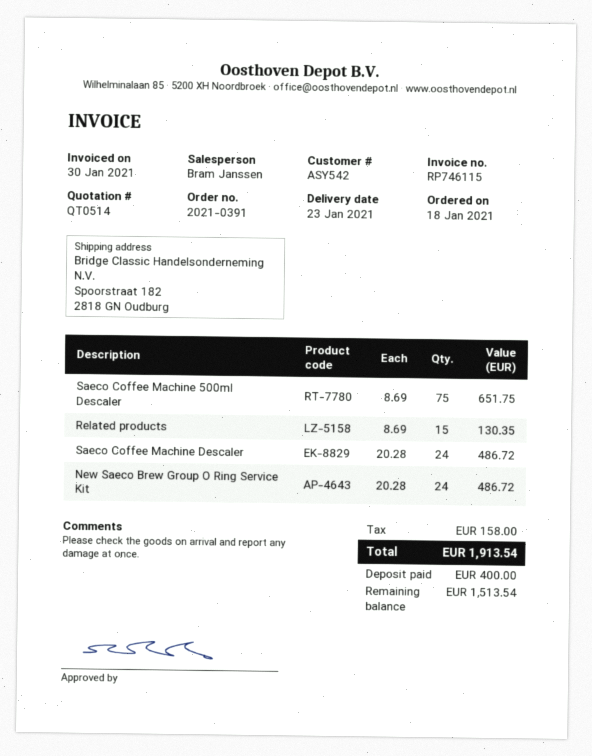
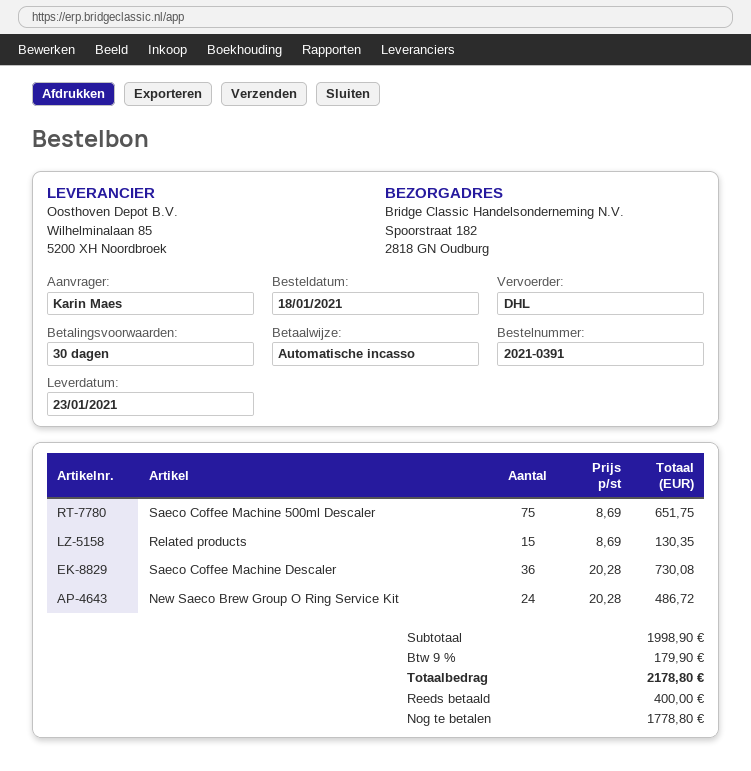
Saeco Coffee Machine Descaler: 24 x 20.28 = 486.72 -> 36 x 20.28 = 730.08
tax: 158.00 -> 179.90
total: 1913.54 -> 2178.80
balance: 1513.54 -> 1778.80

